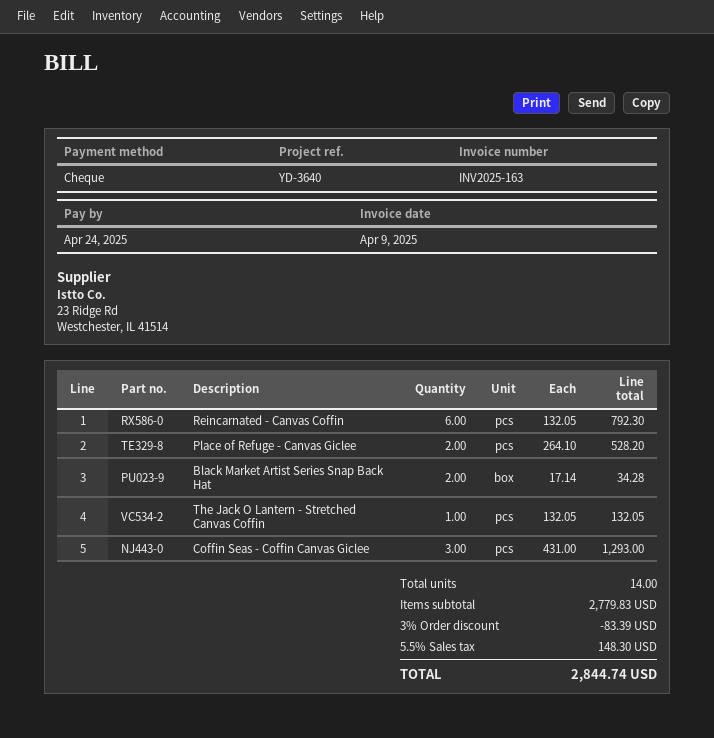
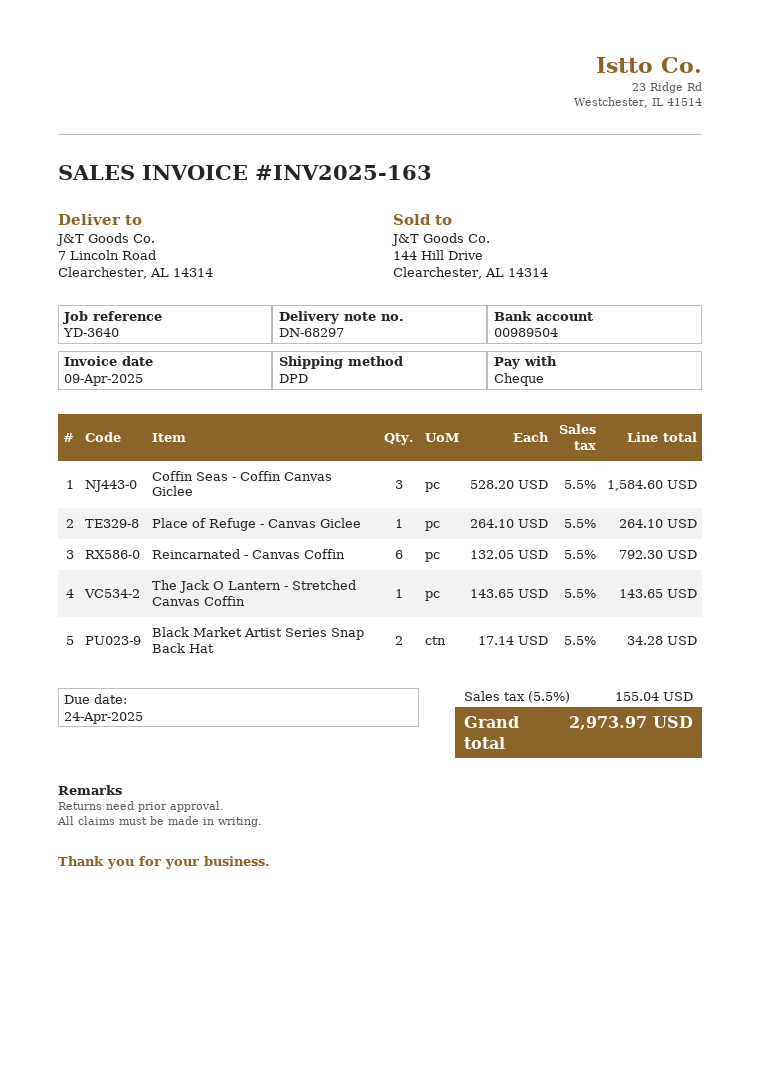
Place of Refuge - Canvas Giclee: 2 x 264.10 = 528.20 -> 1 x 264.10 = 264.10
The Jack O Lantern - Stretched Canvas Coffin: 1 x 132.05 = 132.05 -> 1 x 143.65 = 143.65
Coffin Seas - Coffin Canvas Giclee: 3 x 431.00 = 1293.00 -> 3 x 528.20 = 1584.60
discount: 3% = 83.39 -> none
tax: 5.5% = 148.30 -> 5.5% = 155.04
total: 2844.74 -> 2973.97

